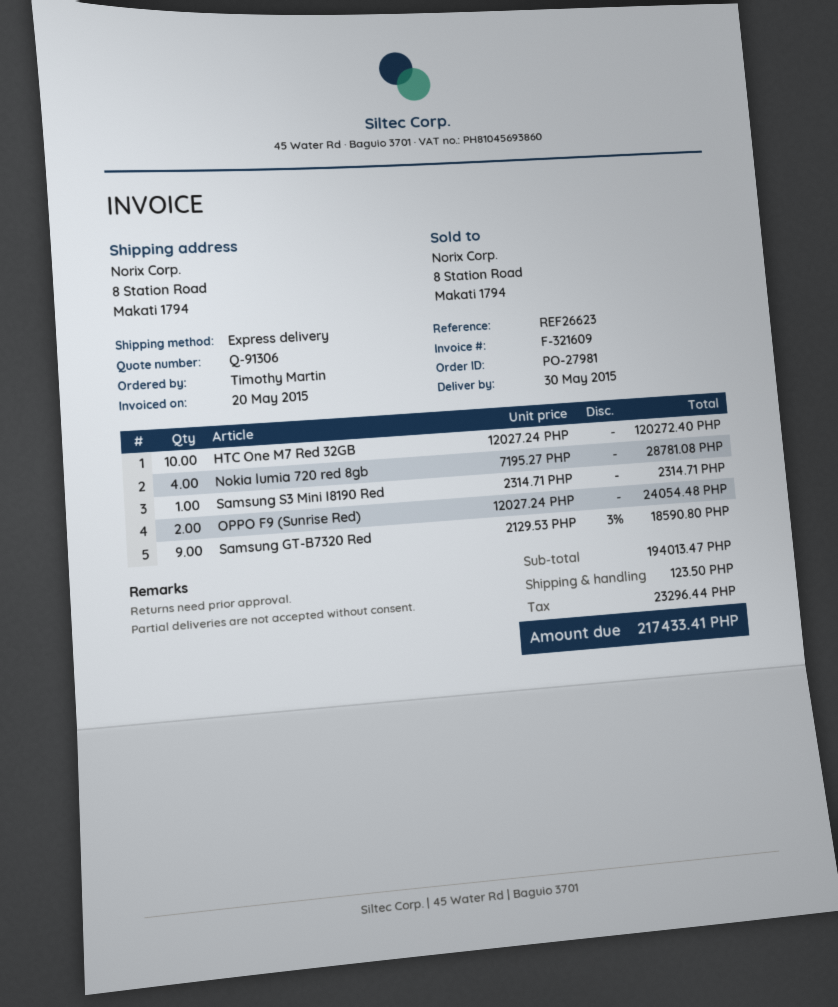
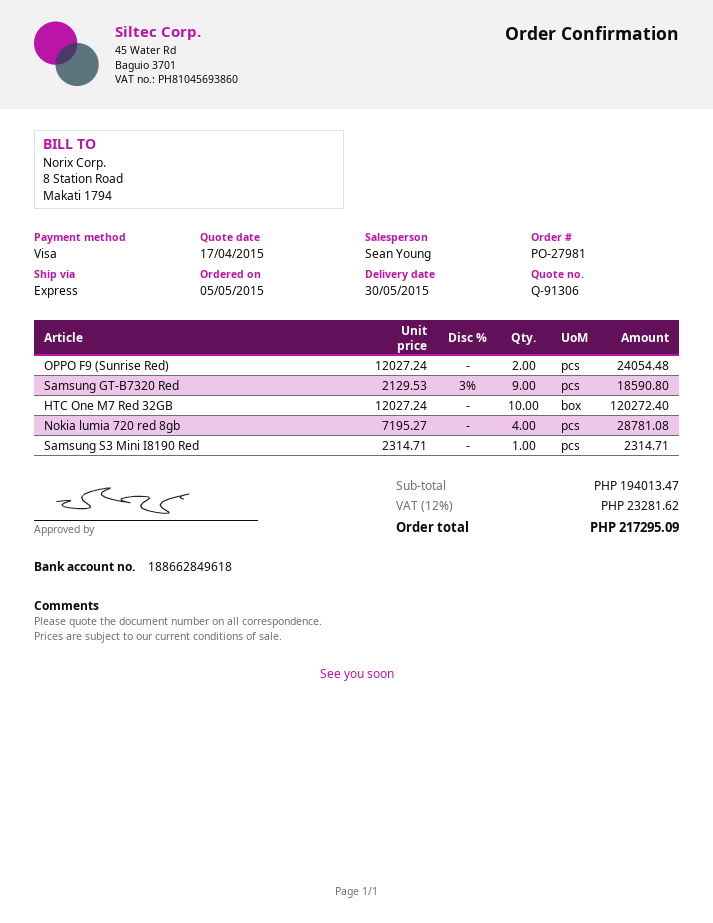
shipping: 123.50 -> none
tax: 23296.44 -> 23281.62
total: 217433.41 -> 217295.09

